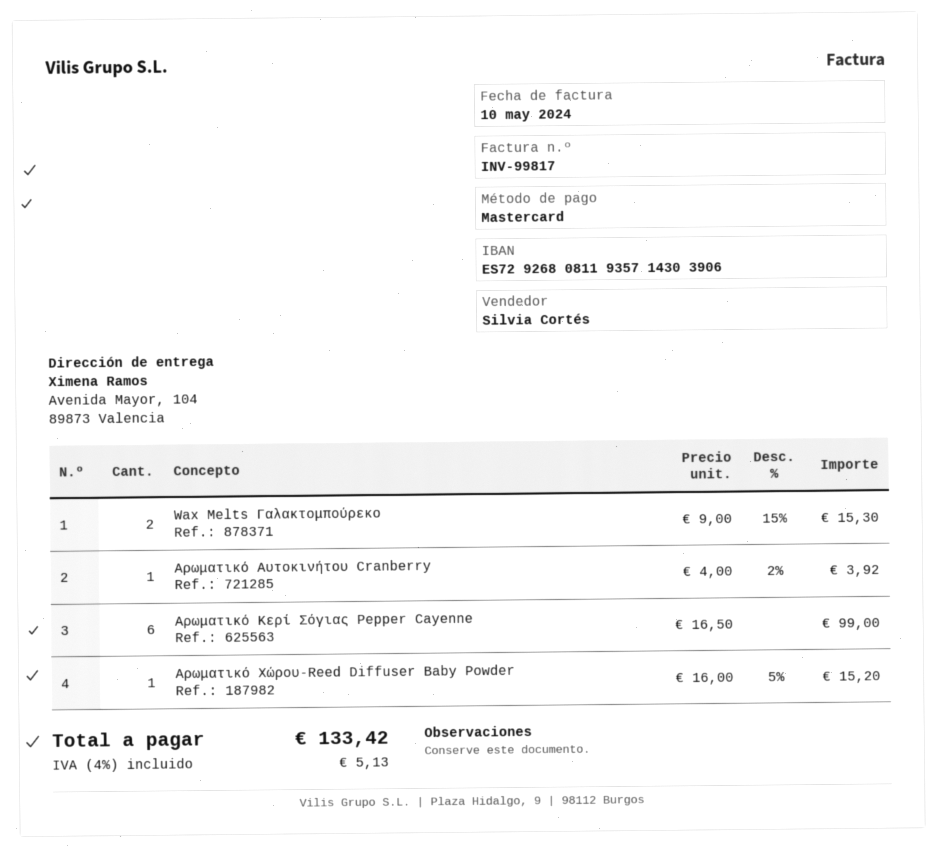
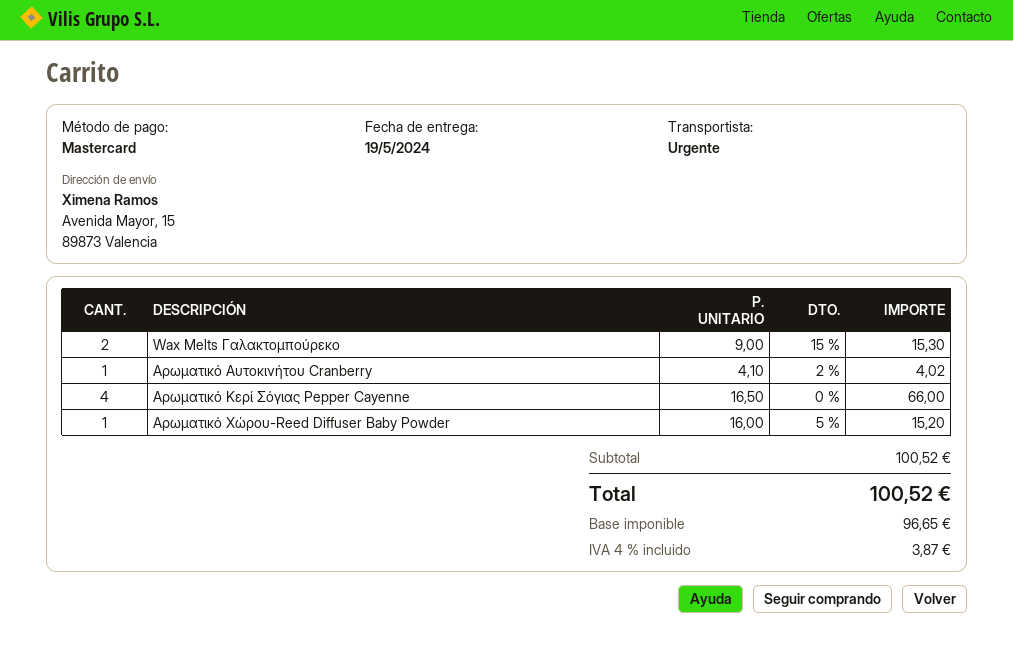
ship to: Avenida Mayor, 104, 89873 Valencia -> Avenida Mayor, 15, 89873 Valencia
Αρωματικό Αυτοκινήτου Cranberry: 1 x 4.00 - 2% = 3.92 -> 1 x 4.10 - 2% = 4.02
Αρωματικό Κερί Σόγιας Pepper Cayenne: 6 x 16.50 = 99.00 -> 4 x 16.50 = 66.00
tax: 4% = 5.13 -> 4% = 3.87
total: 133.42 -> 100.52

